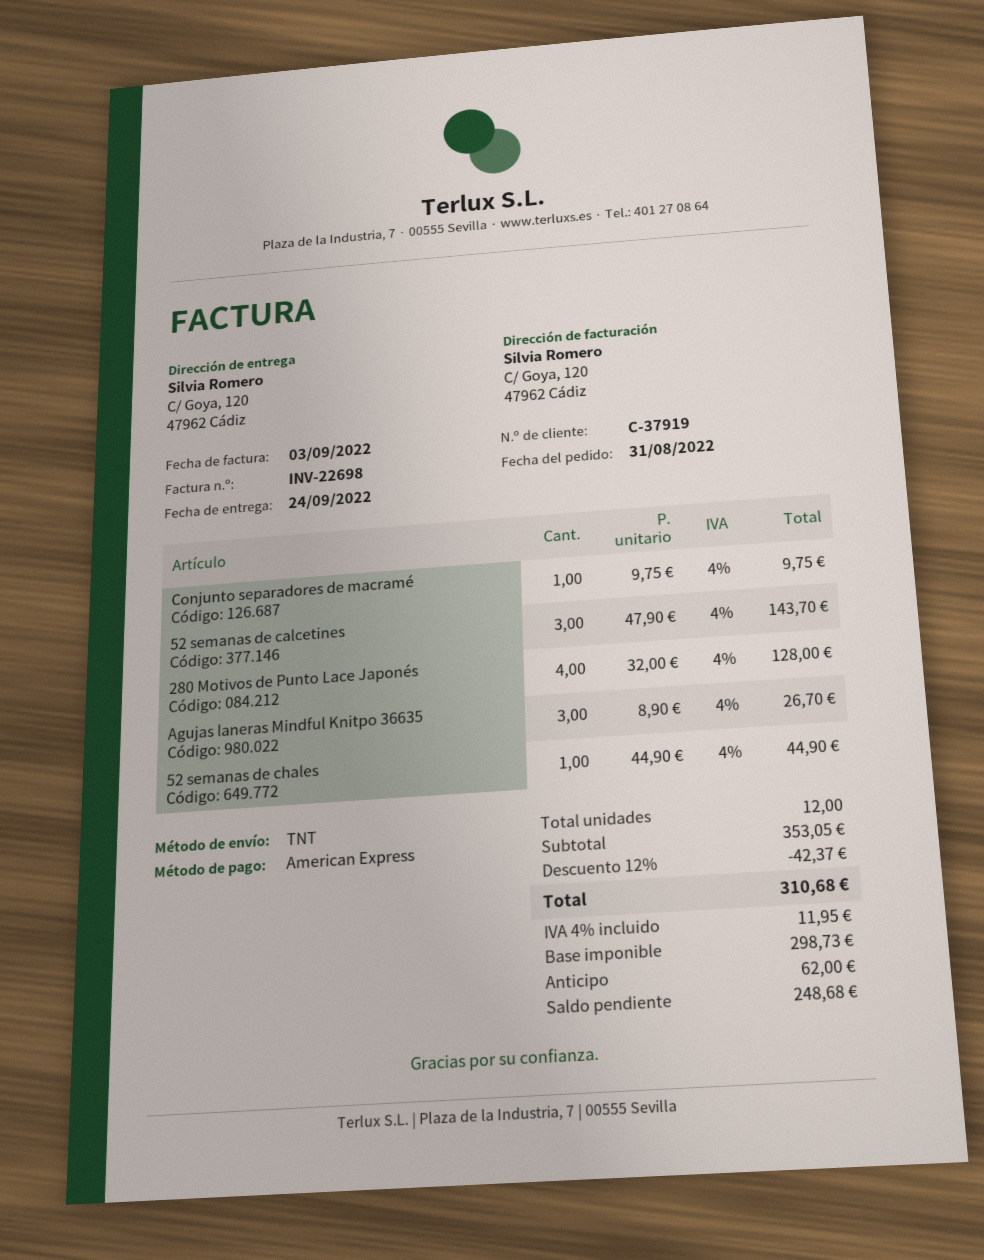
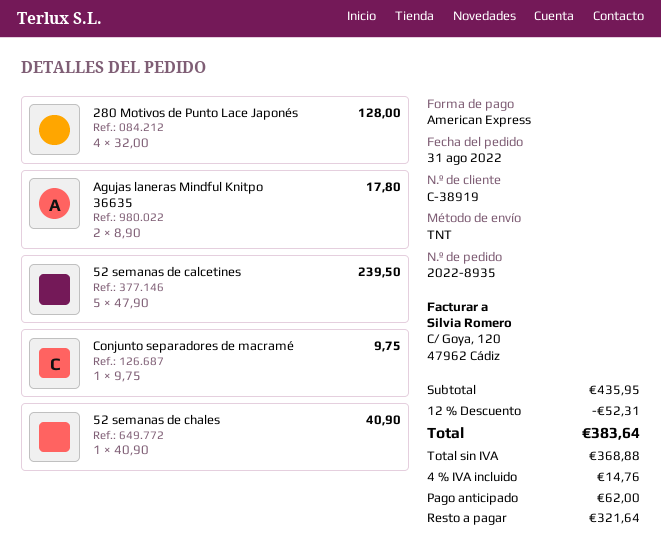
customer number: C-37919 -> C-38919
52 semanas de calcetines: 3 x 47.90 = 143.70 -> 5 x 47.90 = 239.50
Agujas laneras Mindful Knitpo 36635: 3 x 8.90 = 26.70 -> 2 x 8.90 = 17.80
52 semanas de chales: 1 x 44.90 = 44.90 -> 1 x 40.90 = 40.90
subtotal: 353.05 -> 435.95
discount: 12% = 42.37 -> 12% = 52.31
net: 298.73 -> 368.88
tax: 4% = 11.95 -> 4% = 14.76
total: 310.68 -> 383.64
balance: 248.68 -> 321.64

